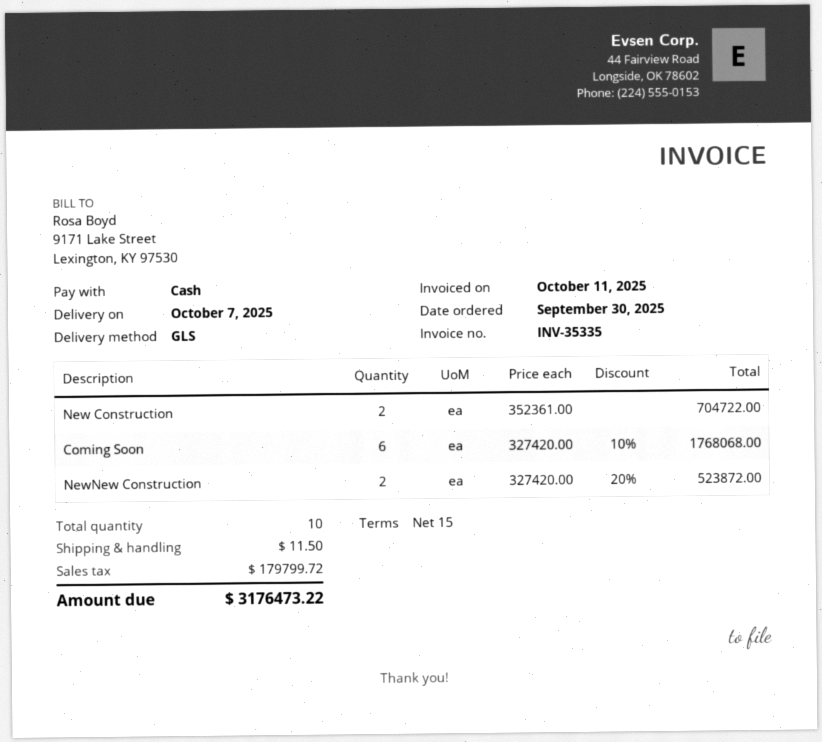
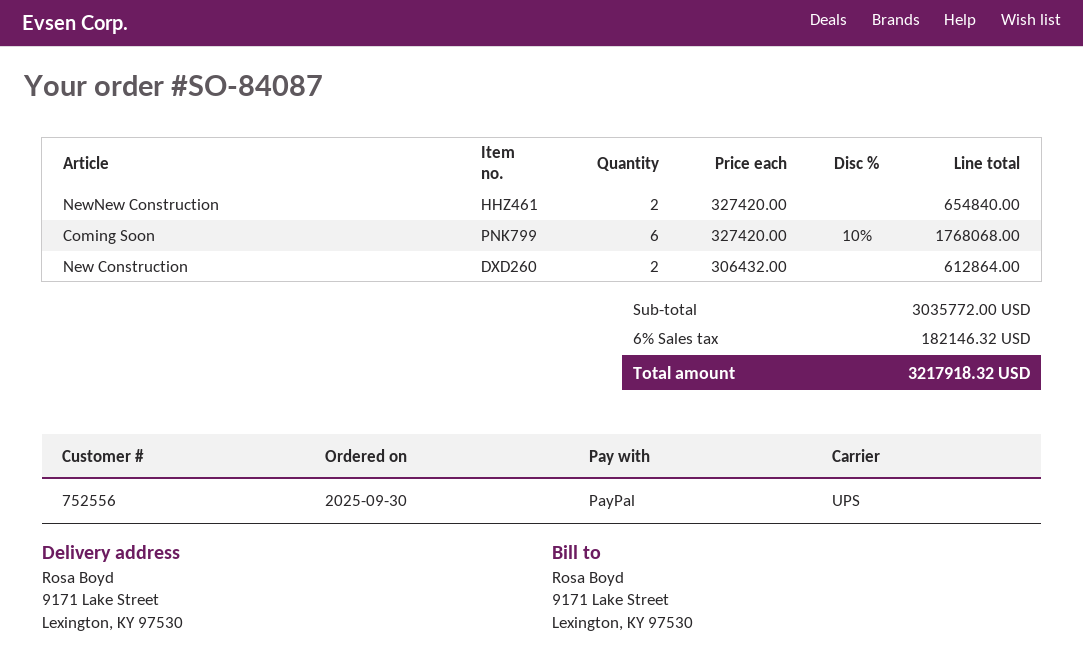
payment method: cash -> PayPal
shipping method: GLS -> UPS
New Construction: 2 x 352361.00 = 704722.00 -> 2 x 306432.00 = 612864.00
NewNew Construction: 2 x 327420.00 - 20% = 523872.00 -> 2 x 327420.00 = 654840.00
shipping: 11.50 -> none
tax: 179799.72 -> 182146.32
total: 3176473.22 -> 3217918.32

